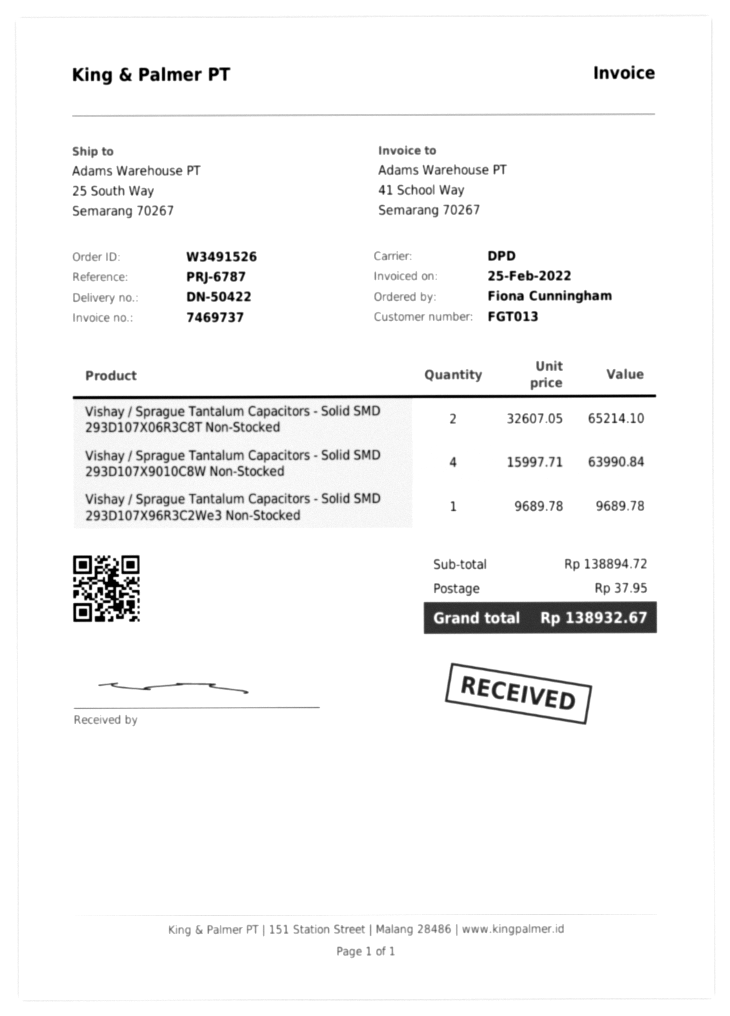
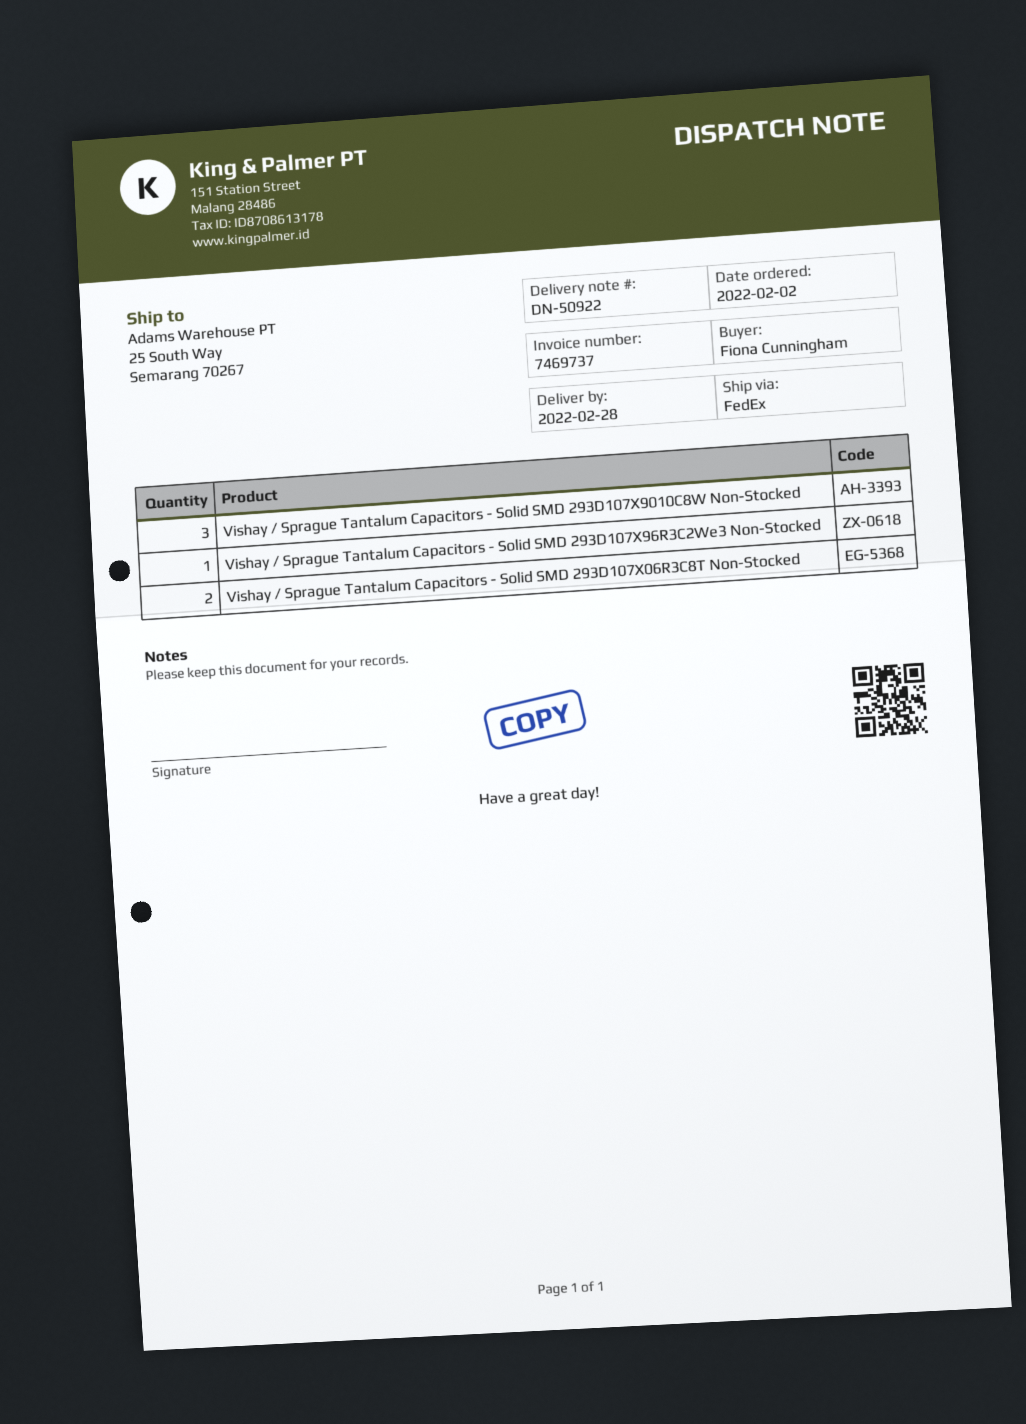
delivery note number: DN-50422 -> DN-50922
shipping method: DPD -> FedEx
Vishay / Sprague Tantalum Capacitors - Solid SMD 293D107X9010C8W Non-Stocked: 4 -> 3

